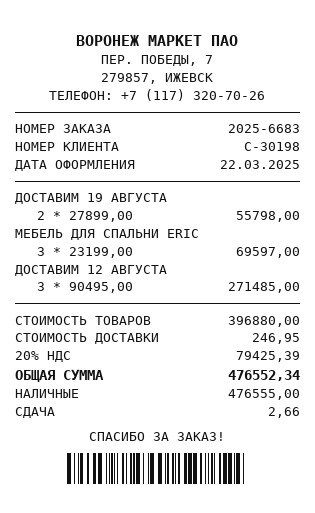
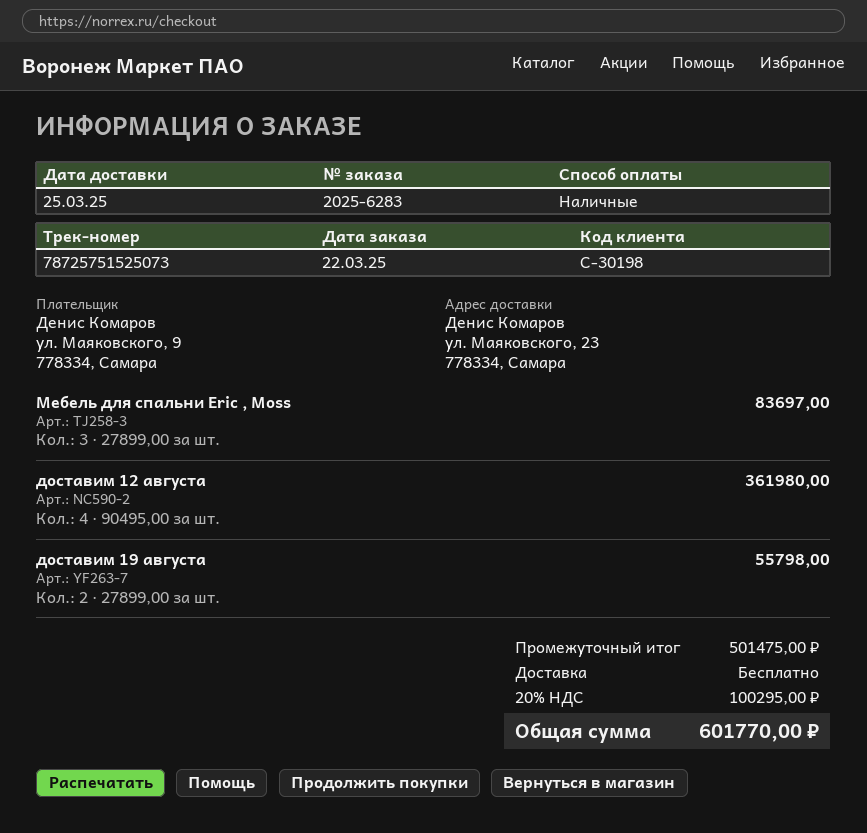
order number: 2025-6683 -> 2025-6283
МЕБЕЛЬ ДЛЯ СПАЛЬНИ ERIC: 3 x 23199.00 = 69597.00 -> 3 x 27899.00 = 83697.00
ДОСТАВИМ 12 АВГУСТА: 3 x 90495.00 = 271485.00 -> 4 x 90495.00 = 361980.00
subtotal: 396880.00 -> 501475.00
shipping: 246.95 -> 0.00
tax: 20% = 79425.39 -> 20% = 100295.00
total: 476552.34 -> 601770.00

